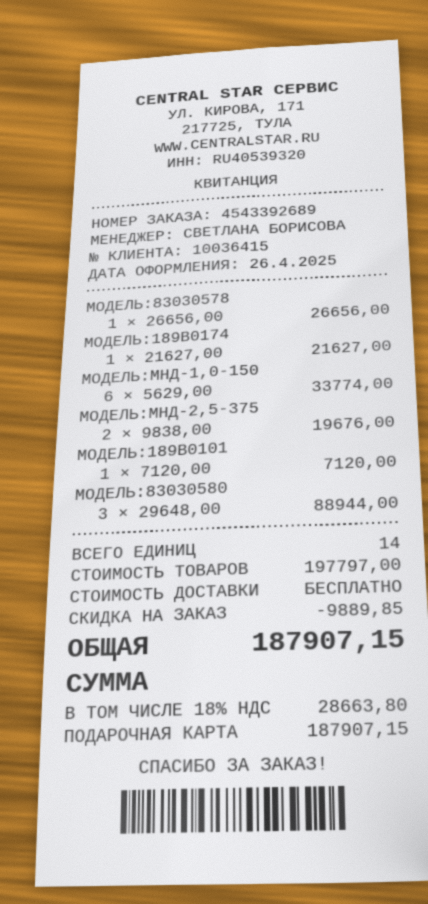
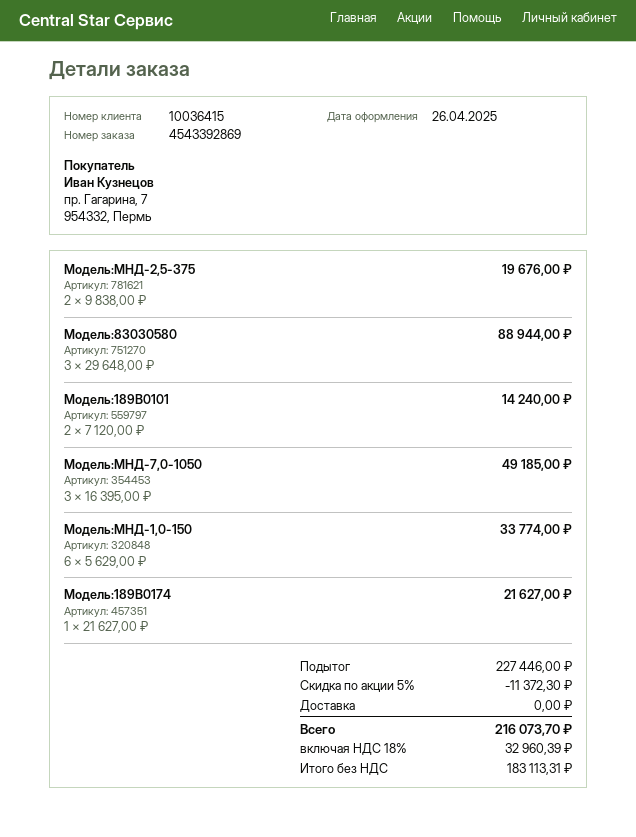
order number: 4543392689 -> 4543392869
МОДЕЛЬ:83030578: 1 x 26656.00 = 26656.00 -> none
МОДЕЛЬ:189B0101: 1 x 7120.00 = 7120.00 -> 2 x 7120.00 = 14240.00
Модель:МНД-7,0-1050: none -> 3 x 16395.00 = 49185.00
subtotal: 197797.00 -> 227446.00
discount: 9889.85 -> 11372.30
tax: 18% = 28663.80 -> 18% = 32960.39
total: 187907.15 -> 216073.70

